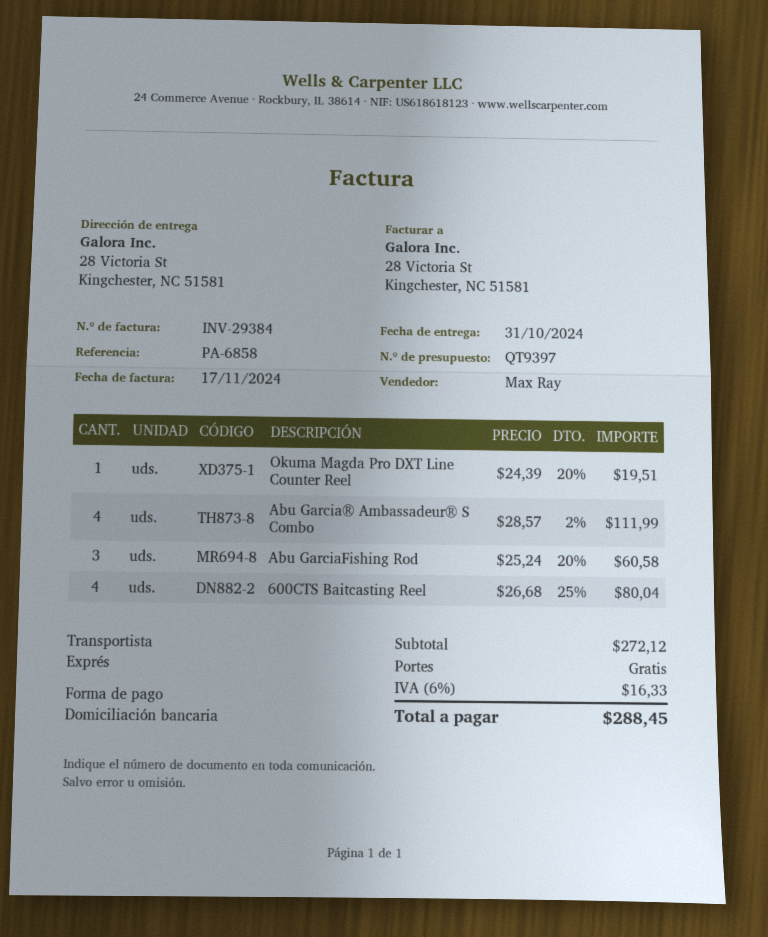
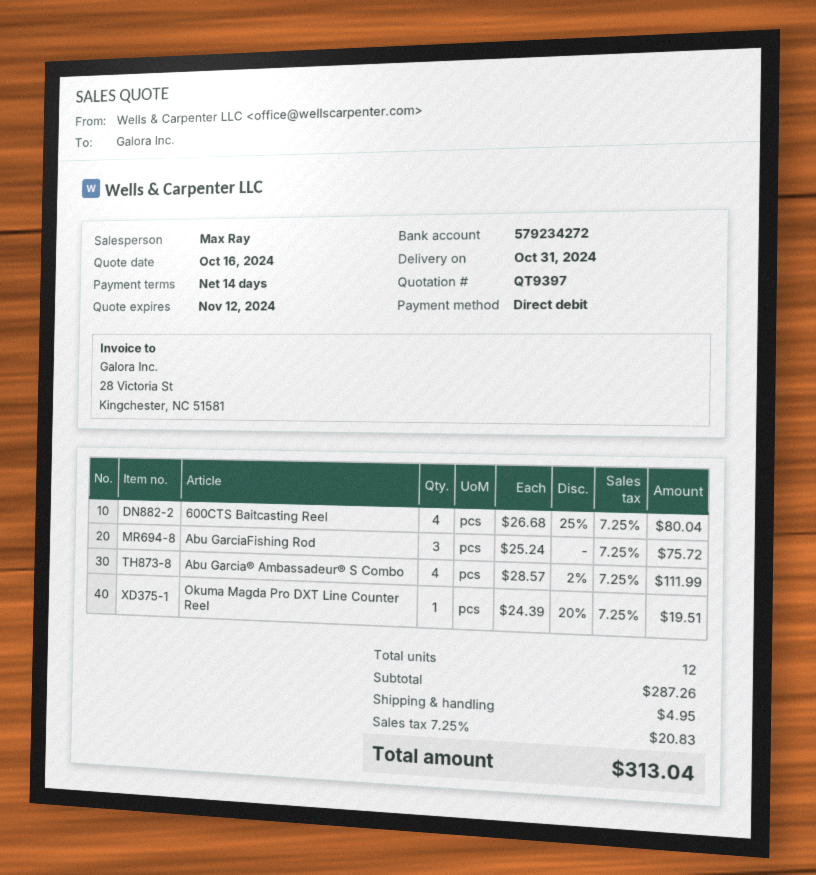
Abu GarciaFishing Rod: 3 x 25.24 - 20% = 60.58 -> 3 x 25.24 = 75.72
subtotal: 272.12 -> 287.26
shipping: 0.00 -> 4.95
tax: 6% = 16.33 -> 7.25% = 20.83
total: 288.45 -> 313.04

